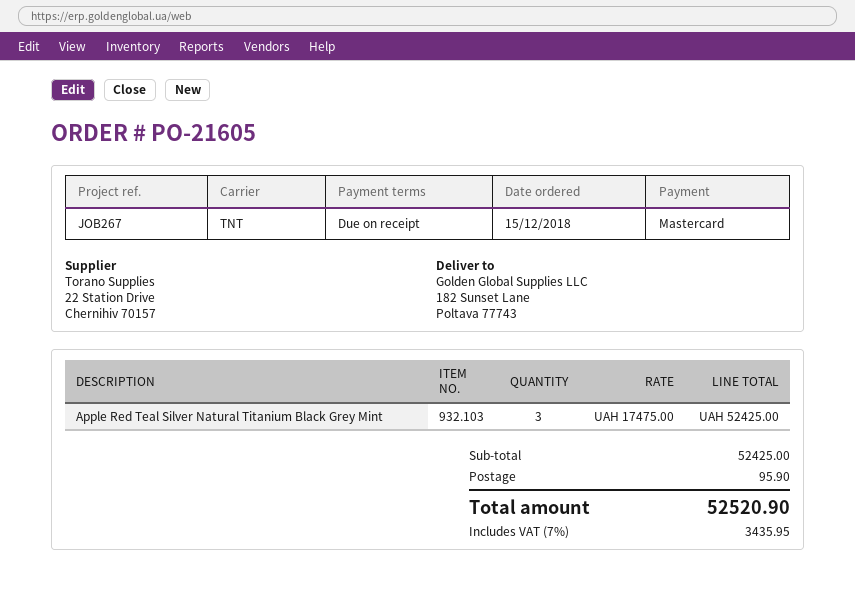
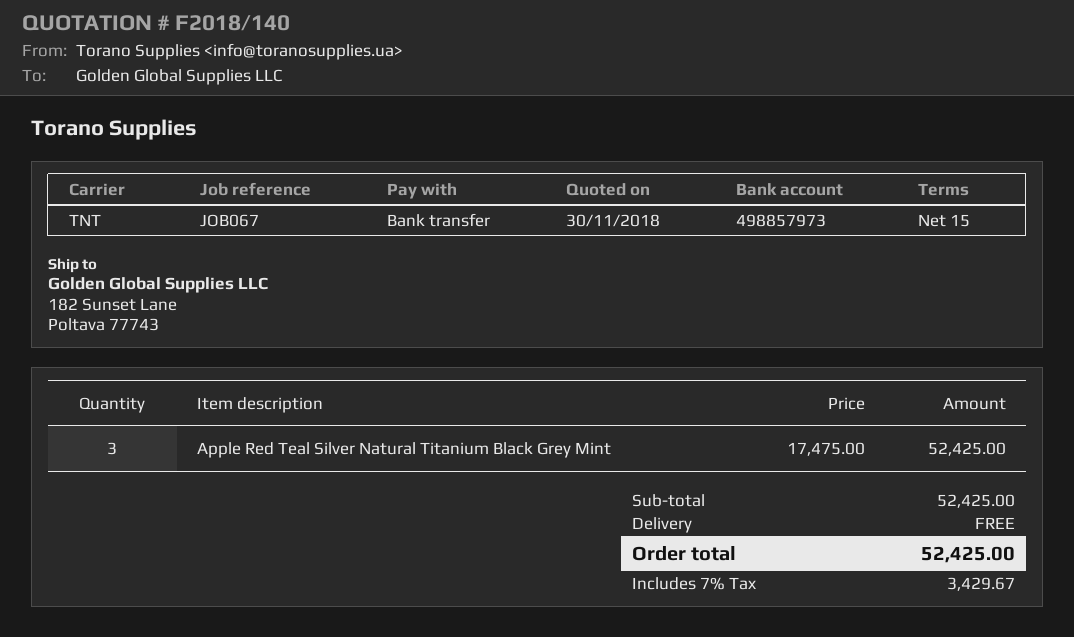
payment terms: on receipt -> 15 days
reference: JOB267 -> JOB067
payment method: Mastercard -> bank transfer
shipping: 95.90 -> 0.00
tax: 7% = 3435.95 -> 7% = 3429.67
total: 52520.90 -> 52425.00

